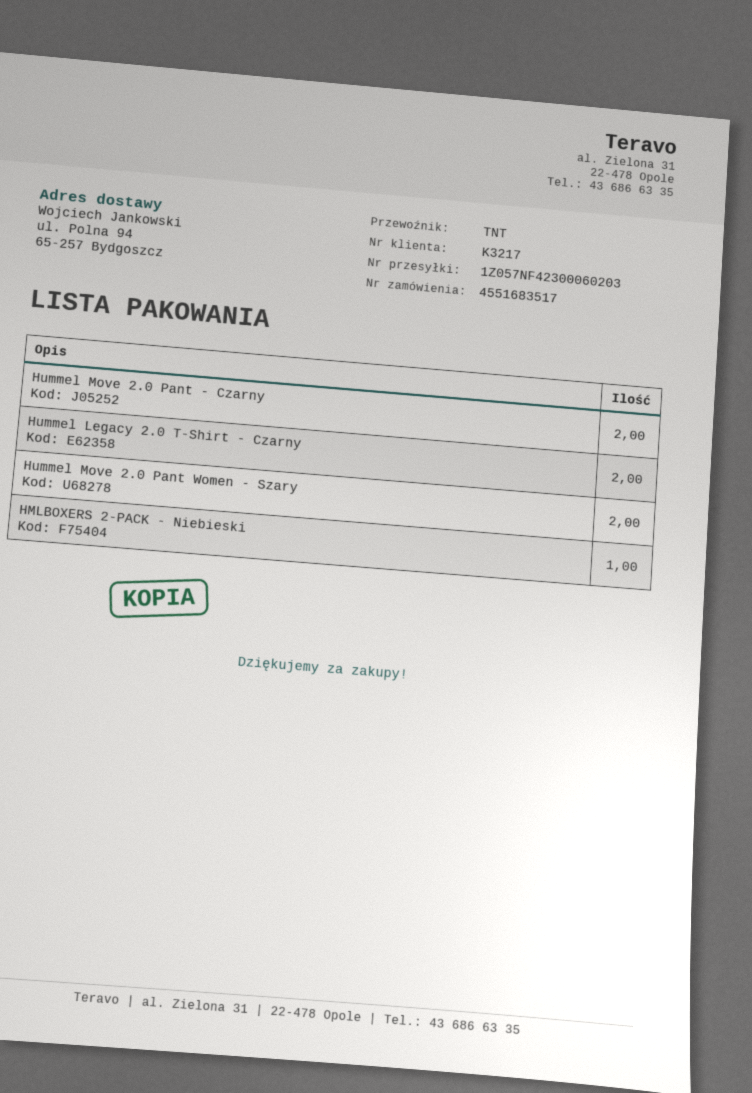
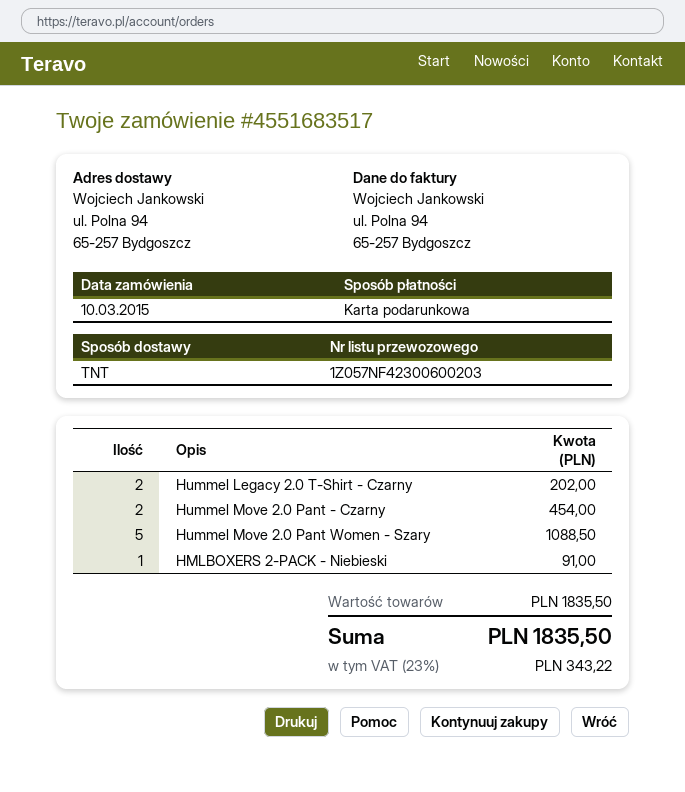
tracking number: 1Z057NF42300060203 -> 1Z057NF42300600203
Hummel Move 2.0 Pant Women - Szary: 2 -> 5

